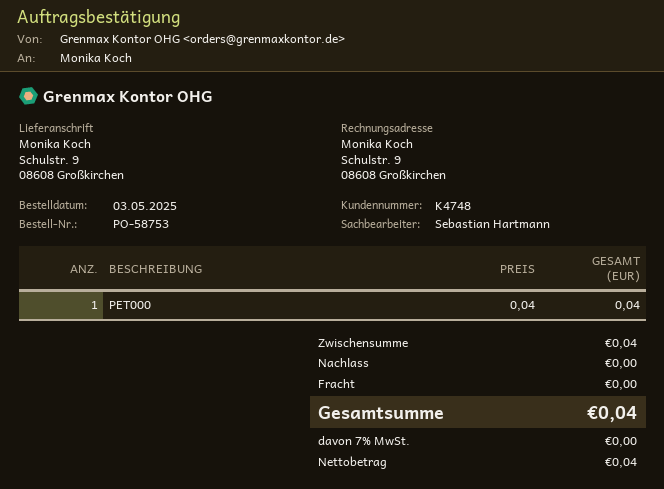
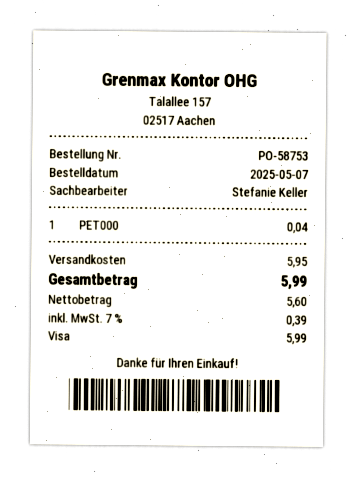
order date: 2025-05-03 -> 2025-05-07
sales rep: Sebastian Hartmann -> Stefanie Keller
discount: 0.00 -> none
shipping: 0.00 -> 5.95
net: 0.04 -> 5.60
tax: 7% = 0.00 -> 7% = 0.39
total: 0.04 -> 5.99

